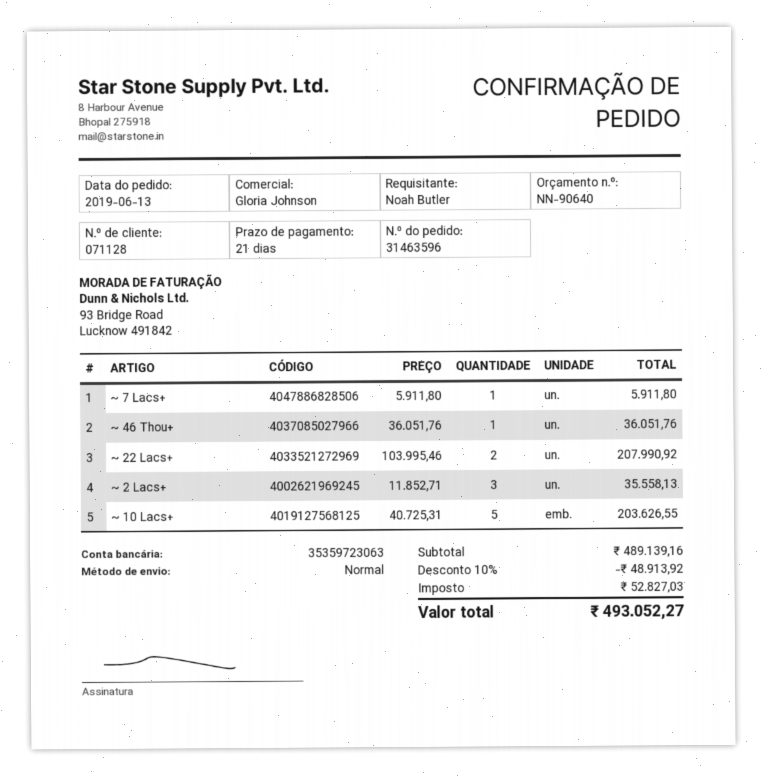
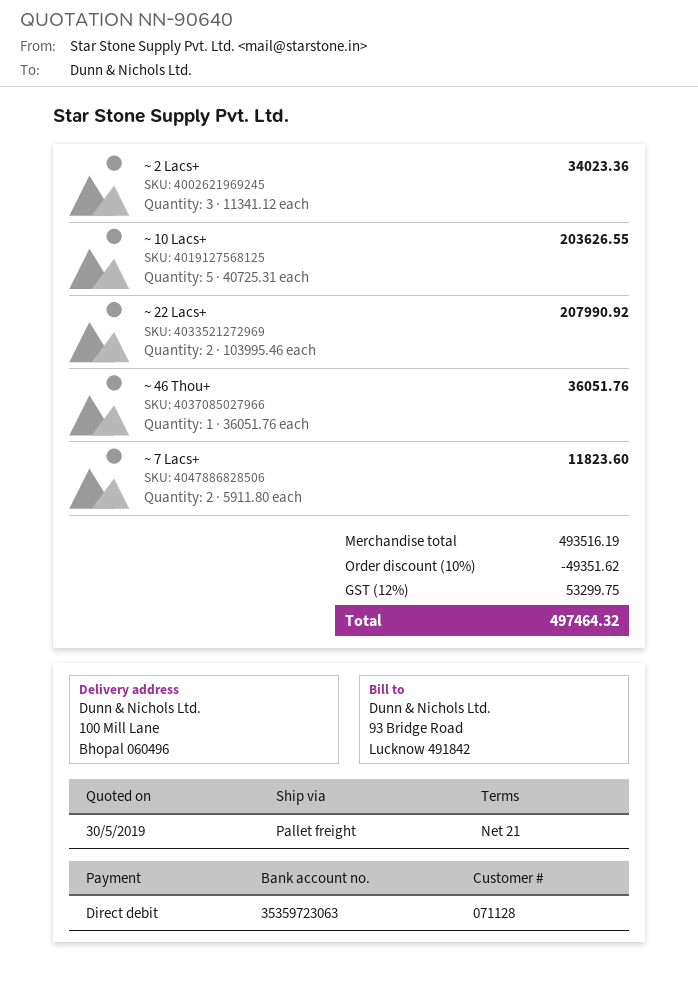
shipping method: standard -> pallet freight
~ 7 Lacs+: 1 x 5911.80 = 5911.80 -> 2 x 5911.80 = 11823.60
~ 2 Lacs+: 3 x 11852.71 = 35558.13 -> 3 x 11341.12 = 34023.36
subtotal: 489139.16 -> 493516.19
discount: 10% = 48913.92 -> 10% = 49351.62
tax: 52827.03 -> 53299.75
total: 493052.27 -> 497464.32

